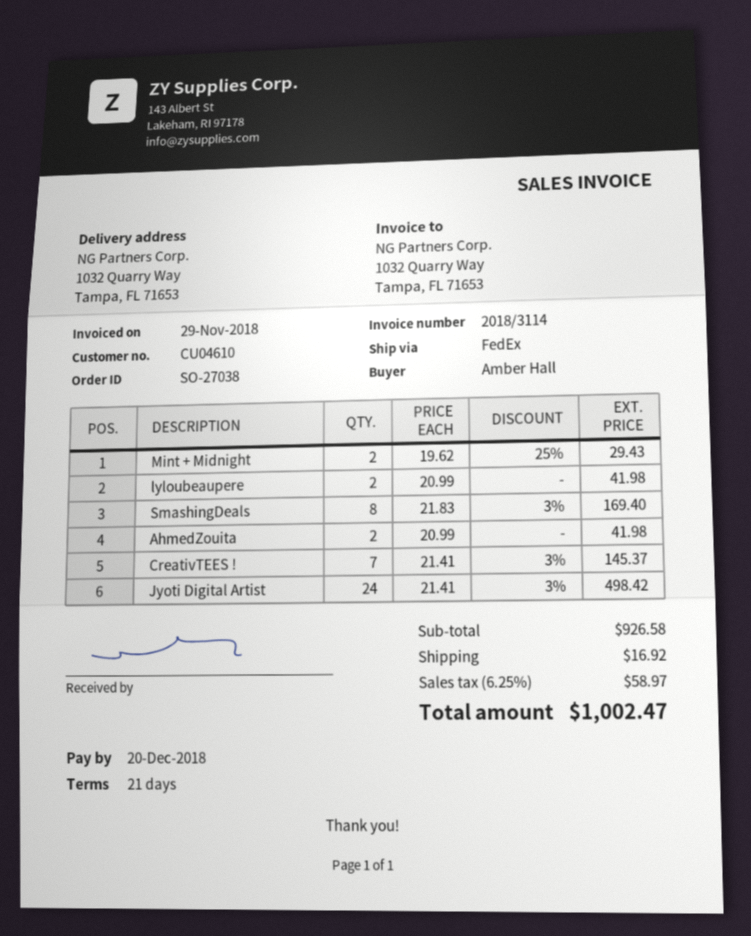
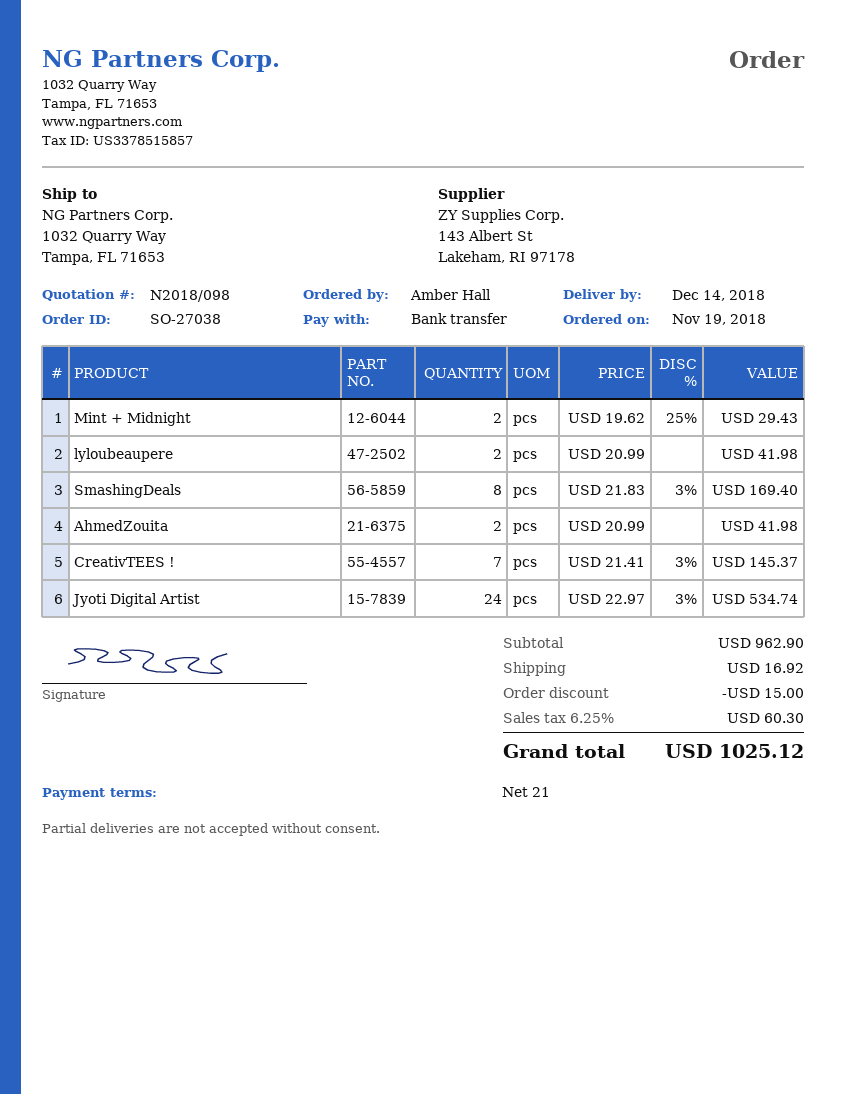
Jyoti Digital Artist: 24 x 21.41 - 3% = 498.42 -> 24 x 22.97 - 3% = 534.74
subtotal: 926.58 -> 962.90
discount: none -> 15.00
tax: 6.25% = 58.97 -> 6.25% = 60.30
total: 1002.47 -> 1025.12

